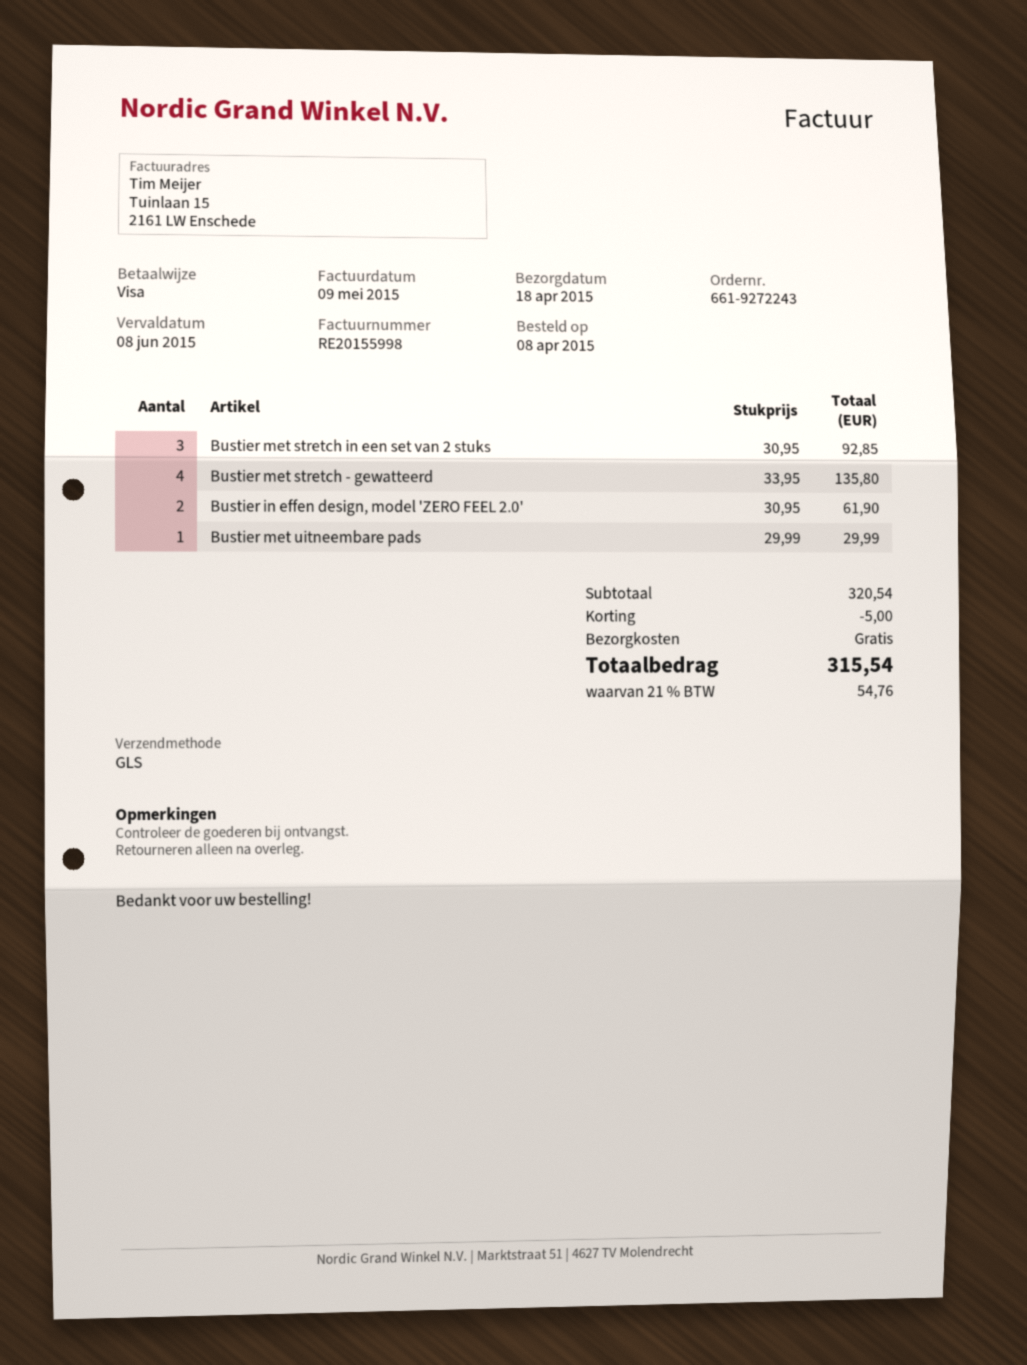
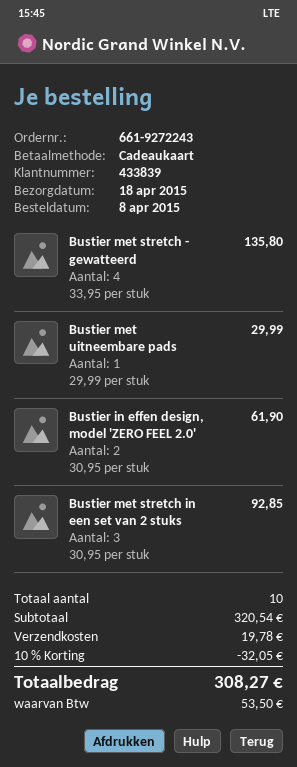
payment method: Visa -> gift card
discount: 5.00 -> 32.05
shipping: 0.00 -> 19.78
tax: 54.76 -> 53.50
total: 315.54 -> 308.27

